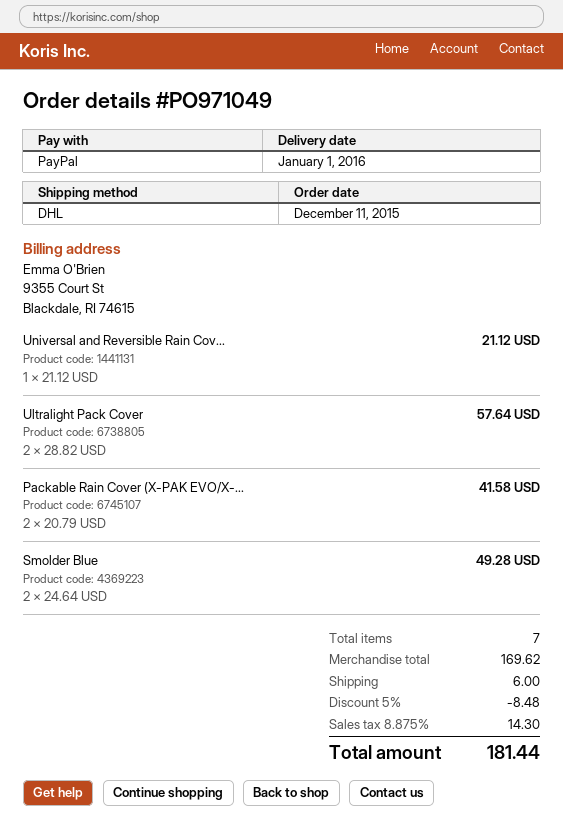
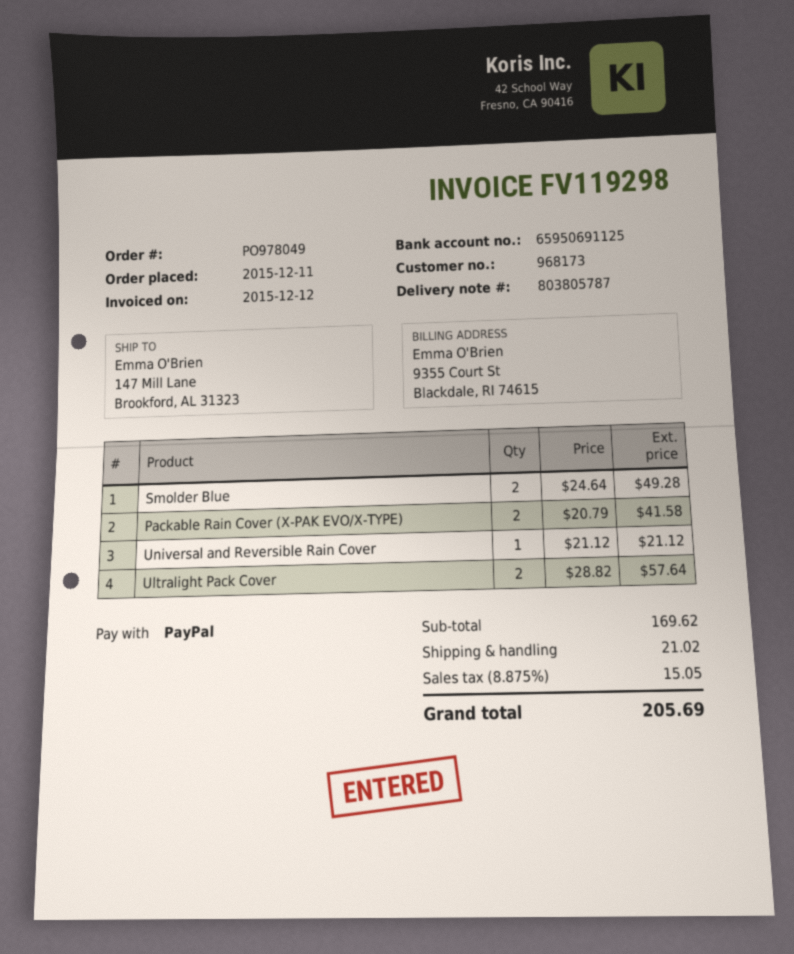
order number: PO971049 -> PO978049
discount: 5% = 8.48 -> none
shipping: 6.00 -> 21.02
tax: 8.875% = 14.30 -> 8.875% = 15.05
total: 181.44 -> 205.69

